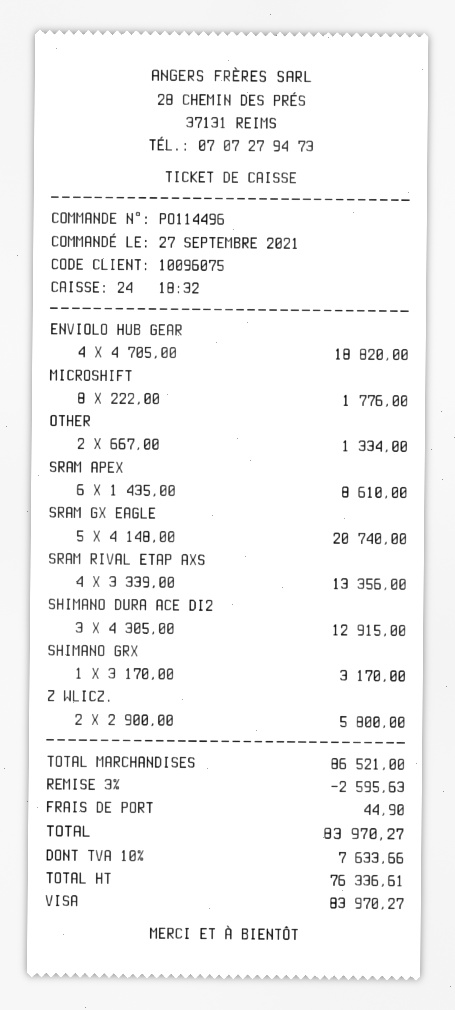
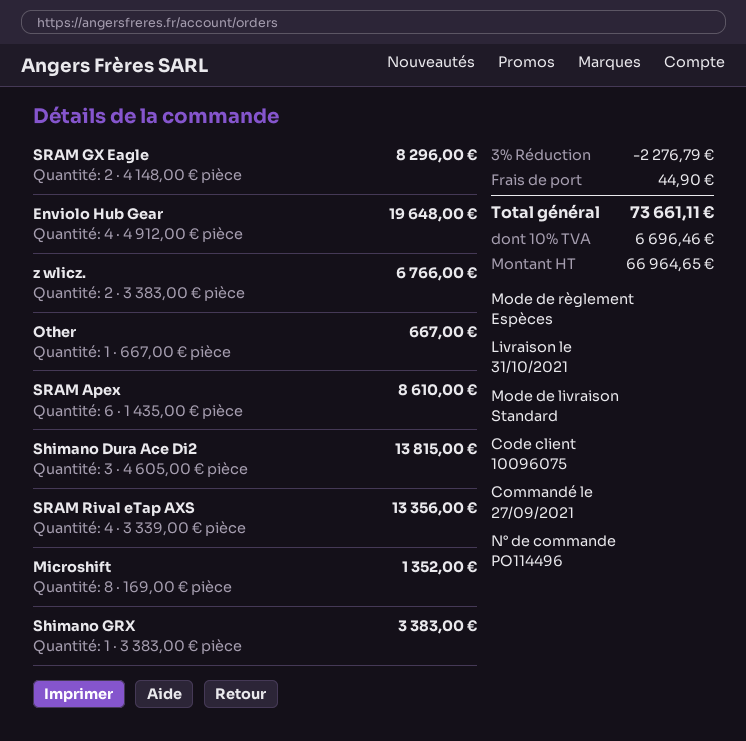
payment method: Visa -> cash
ENVIOLO HUB GEAR: 4 x 4705.00 = 18820.00 -> 4 x 4912.00 = 19648.00
MICROSHIFT: 8 x 222.00 = 1776.00 -> 8 x 169.00 = 1352.00
OTHER: 2 x 667.00 = 1334.00 -> 1 x 667.00 = 667.00
SRAM GX EAGLE: 5 x 4148.00 = 20740.00 -> 2 x 4148.00 = 8296.00
SHIMANO DURA ACE DI2: 3 x 4305.00 = 12915.00 -> 3 x 4605.00 = 13815.00
SHIMANO GRX: 1 x 3170.00 = 3170.00 -> 1 x 3383.00 = 3383.00
Z WLICZ.: 2 x 2900.00 = 5800.00 -> 2 x 3383.00 = 6766.00
discount: 3% = 2595.63 -> 3% = 2276.79
net: 76336.61 -> 66964.65
tax: 10% = 7633.66 -> 10% = 6696.46
total: 83970.27 -> 73661.11

